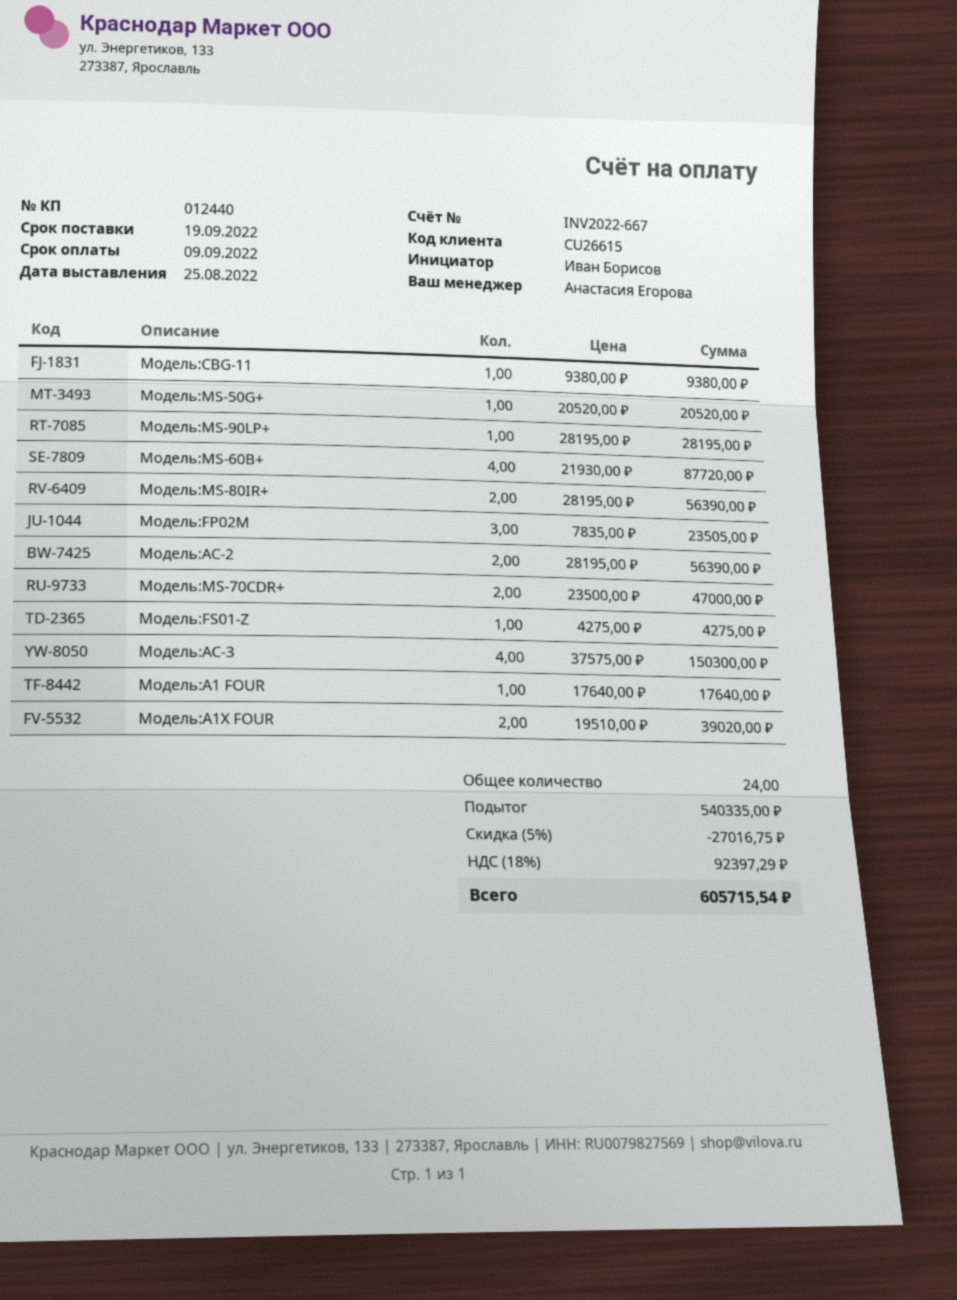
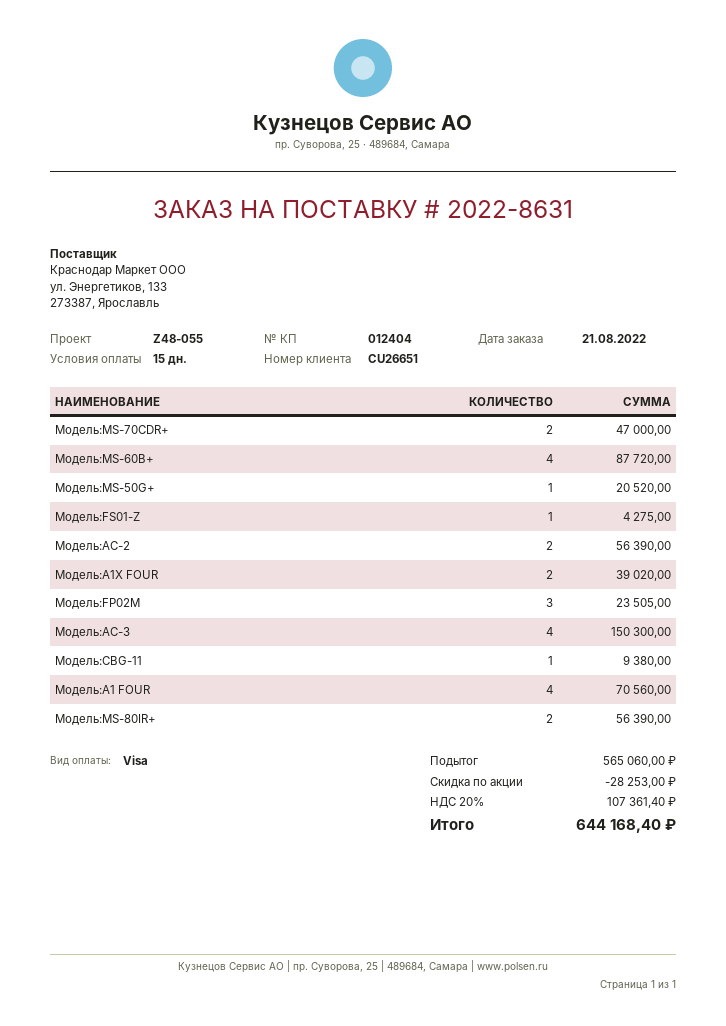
quote number: 012440 -> 012404
customer number: CU26615 -> CU26651
Модель:MS-90LP+: 1 for 28195.00 -> none
Модель:A1 FOUR: 1 for 17640.00 -> 4 for 70560.00
subtotal: 540335.00 -> 565060.00
discount: 27016.75 -> 28253.00
tax: 18% = 92397.29 -> 20% = 107361.40
total: 605715.54 -> 644168.40

